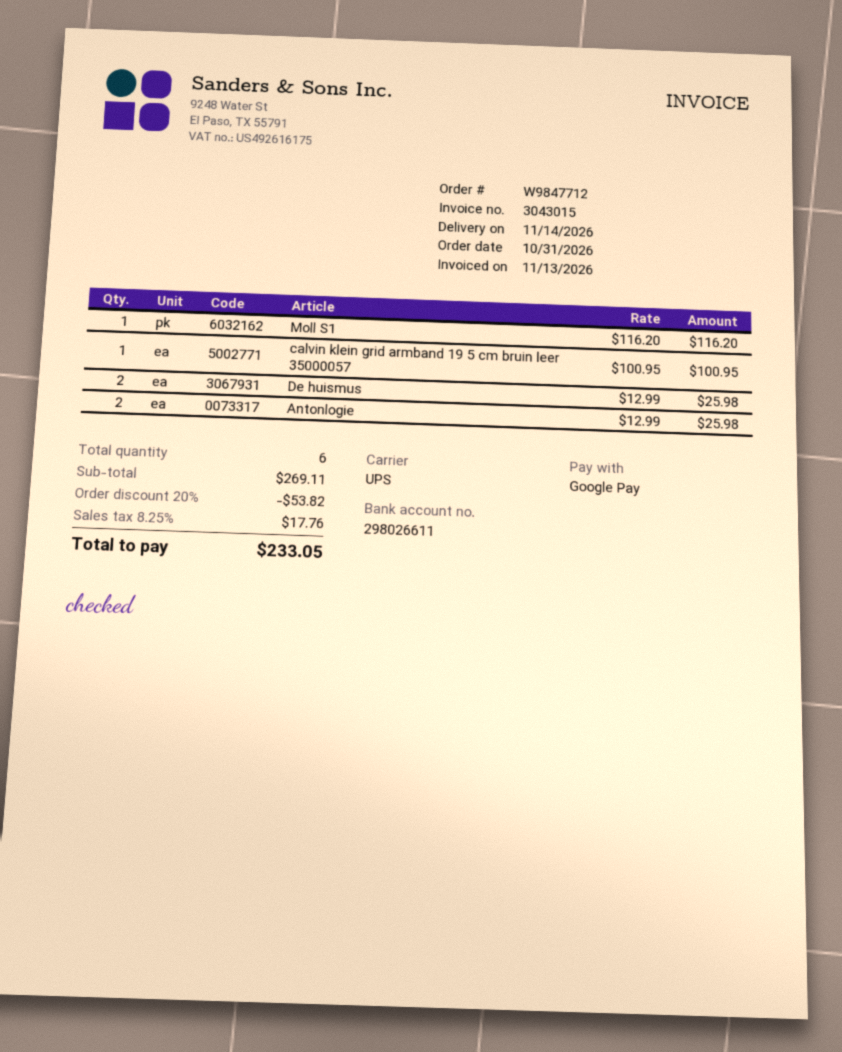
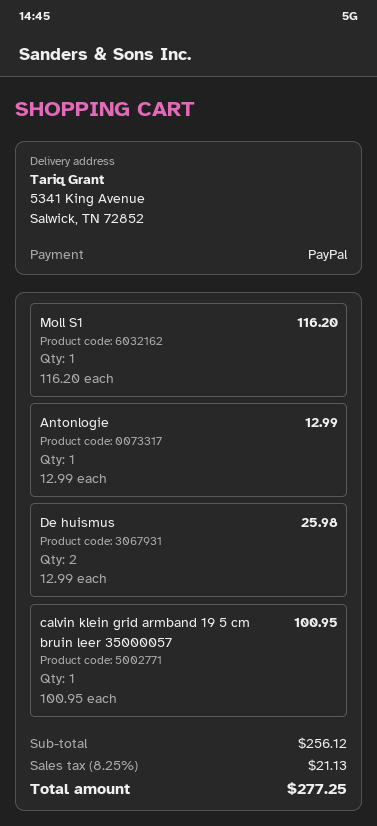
payment method: Google Pay -> PayPal
Antonlogie: 2 x 12.99 = 25.98 -> 1 x 12.99 = 12.99
subtotal: 269.11 -> 256.12
discount: 20% = 53.82 -> none
tax: 8.25% = 17.76 -> 8.25% = 21.13
total: 233.05 -> 277.25

